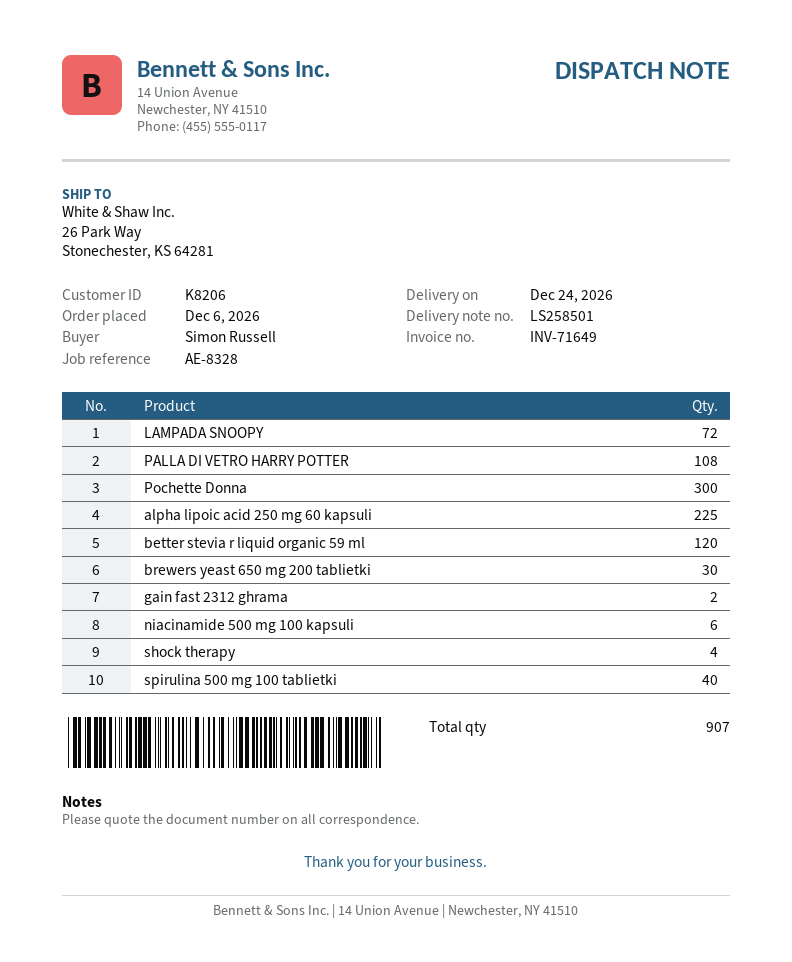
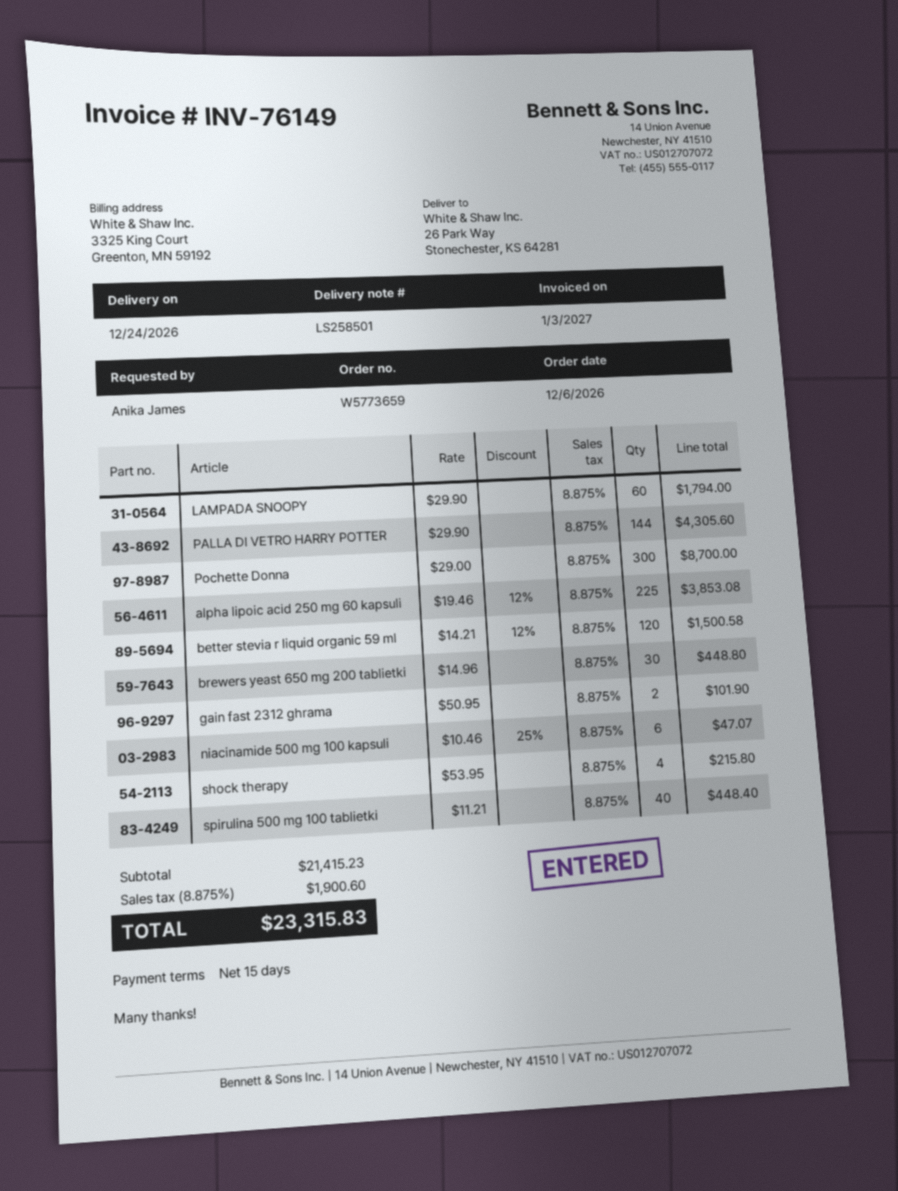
invoice number: INV-71649 -> INV-76149
ordered by: Simon Russell -> Anika James
LAMPADA SNOOPY: 72 -> 60
PALLA DI VETRO HARRY POTTER: 108 -> 144

